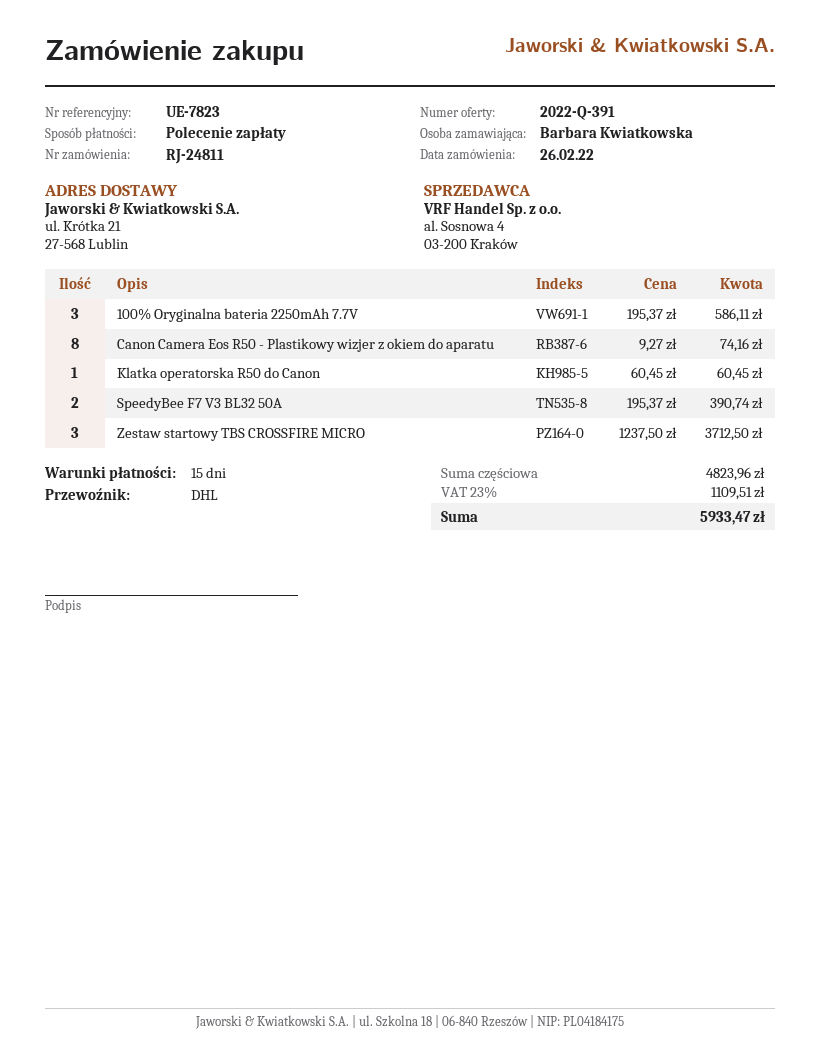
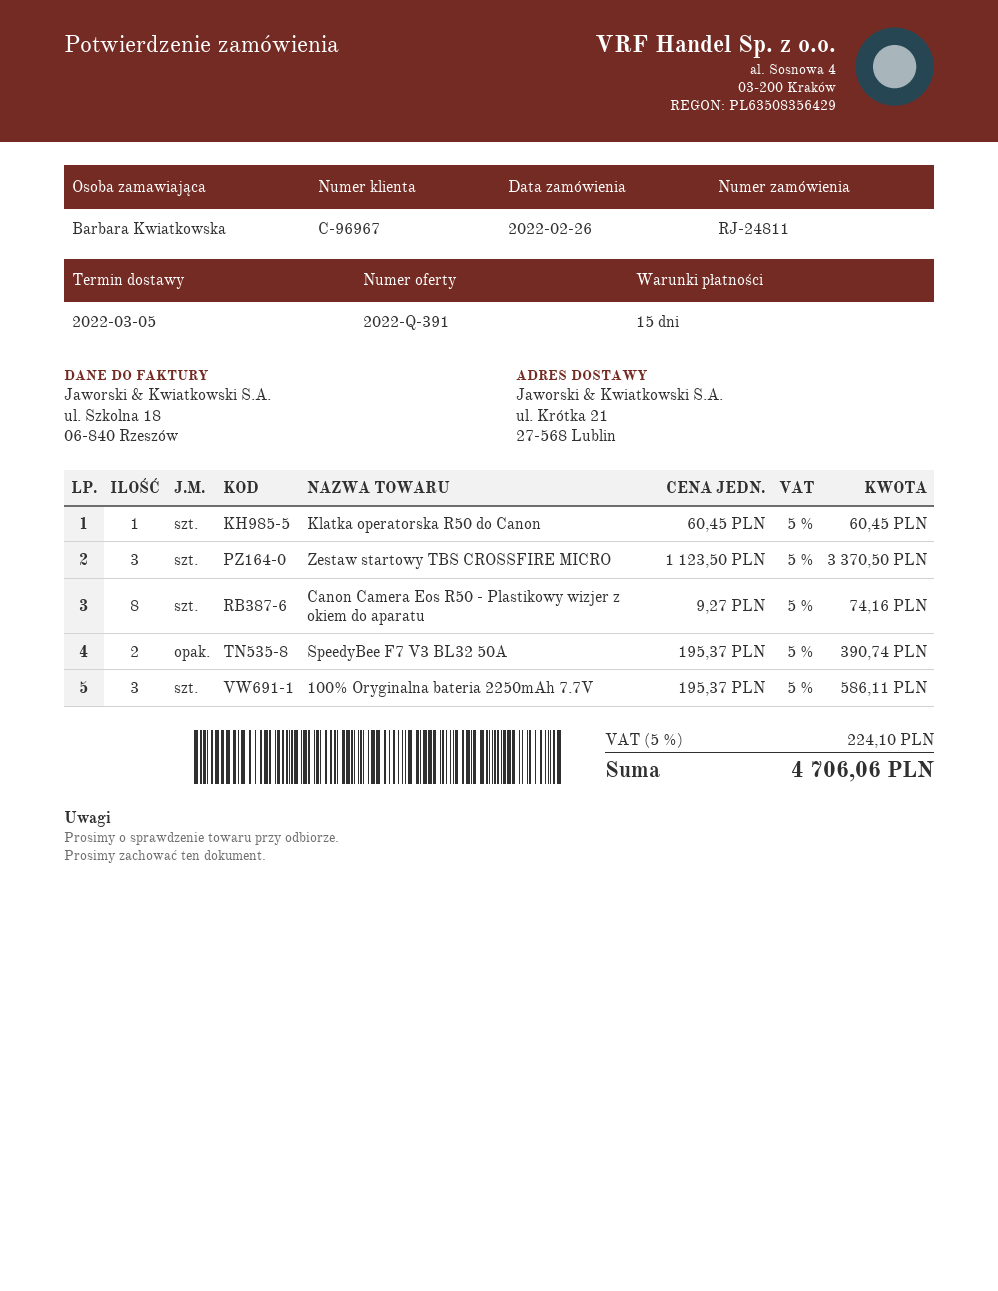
Zestaw startowy TBS CROSSFIRE MICRO: 3 x 1237.50 = 3712.50 -> 3 x 1123.50 = 3370.50
tax: 23% = 1109.51 -> 5% = 224.10
total: 5933.47 -> 4706.06

